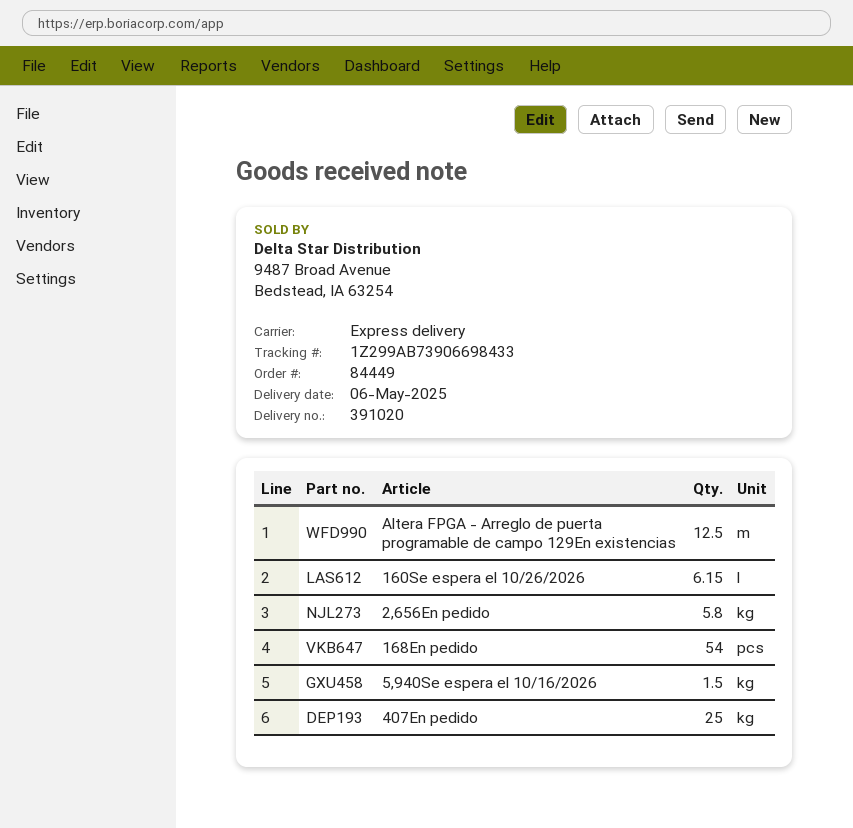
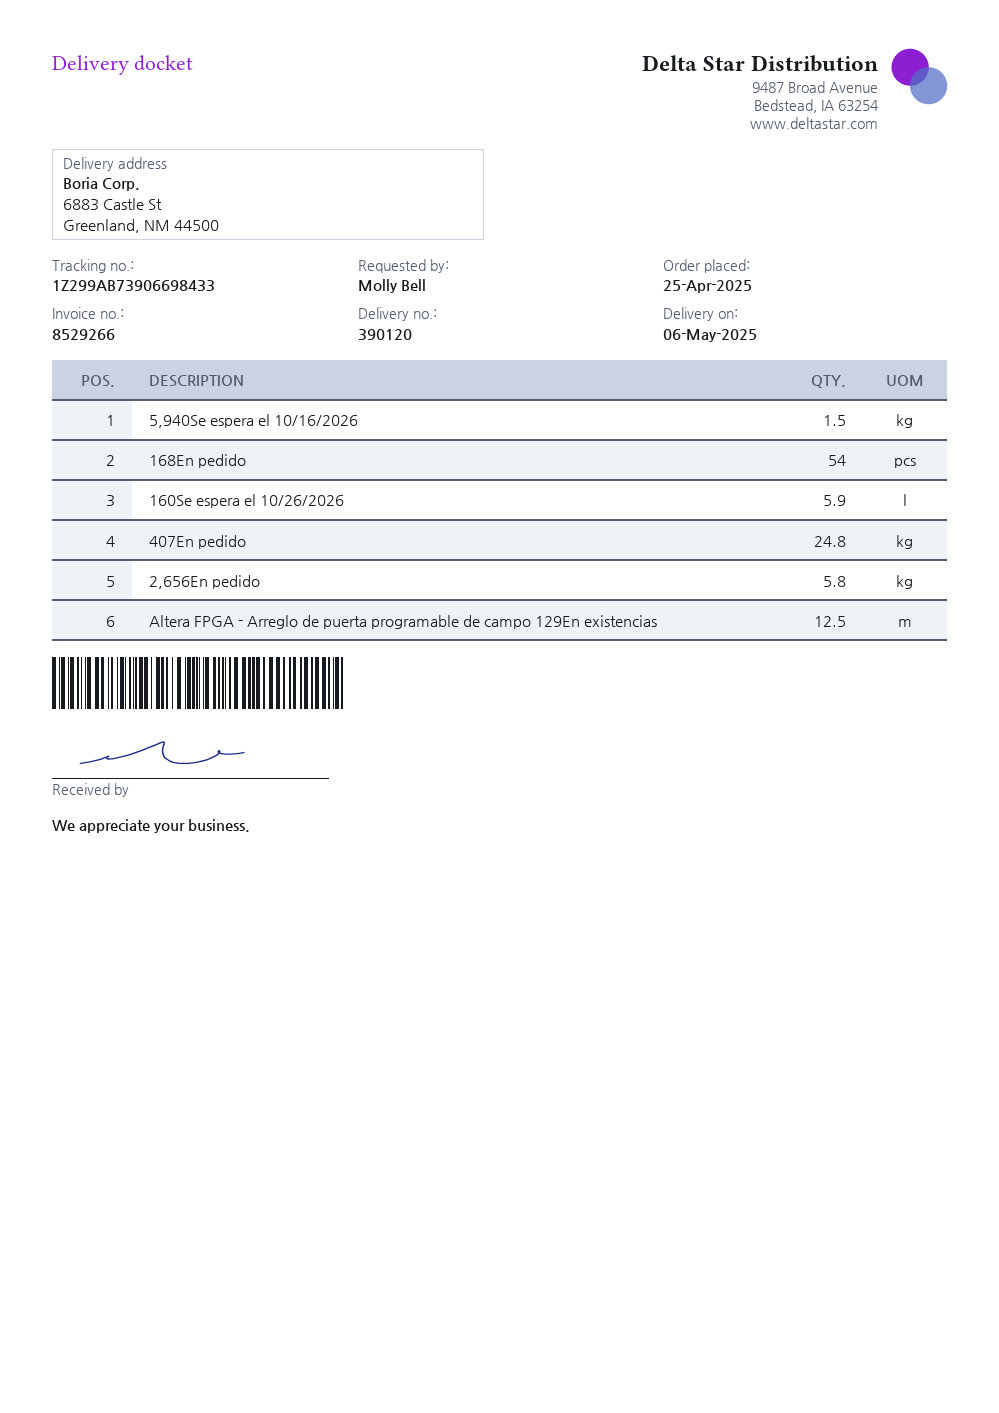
delivery note number: 391020 -> 390120
160Se espera el 10/26/2026: 6.15 -> 5.9
407En pedido: 25 -> 24.8

